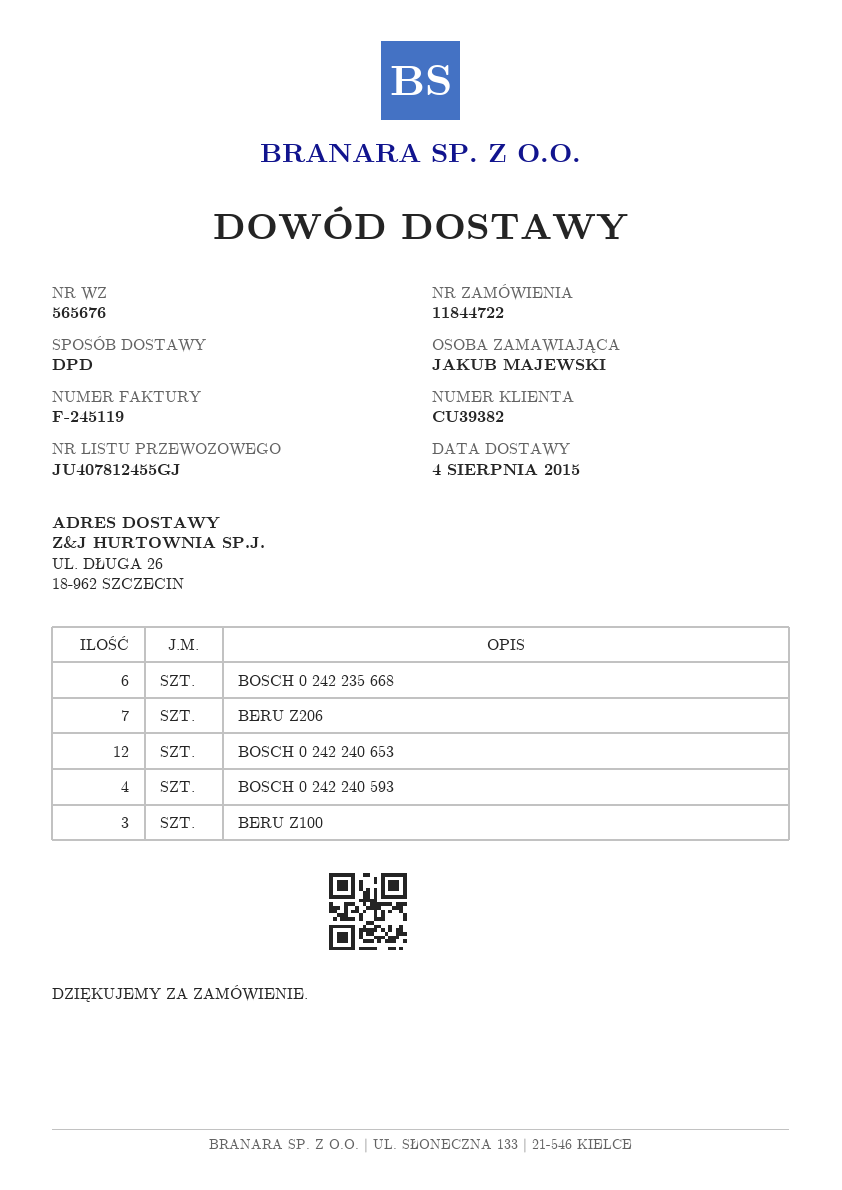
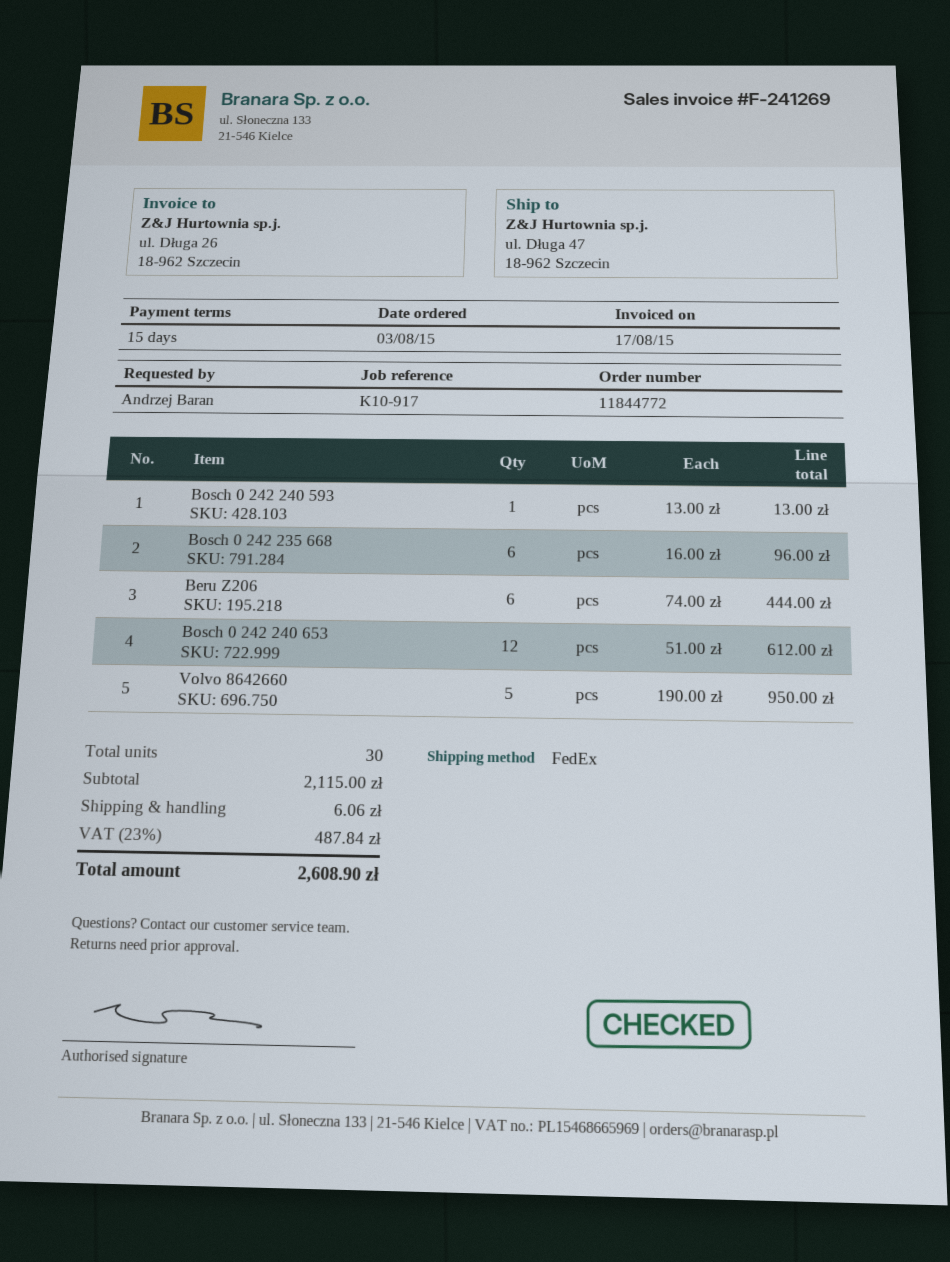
order number: 11844722 -> 11844772
invoice number: F-245119 -> F-241269
ordered by: JAKUB MAJEWSKI -> Andrzej Baran
shipping method: DPD -> FedEx
ship to: UL. DŁUGA 26, 18-962 SZCZECIN -> ul. Długa 47, 18-962 Szczecin
BERU Z206: 7 -> 6
BOSCH 0 242 240 593: 4 -> 1
BERU Z100: 3 -> none
Volvo 8642660: none -> 5

